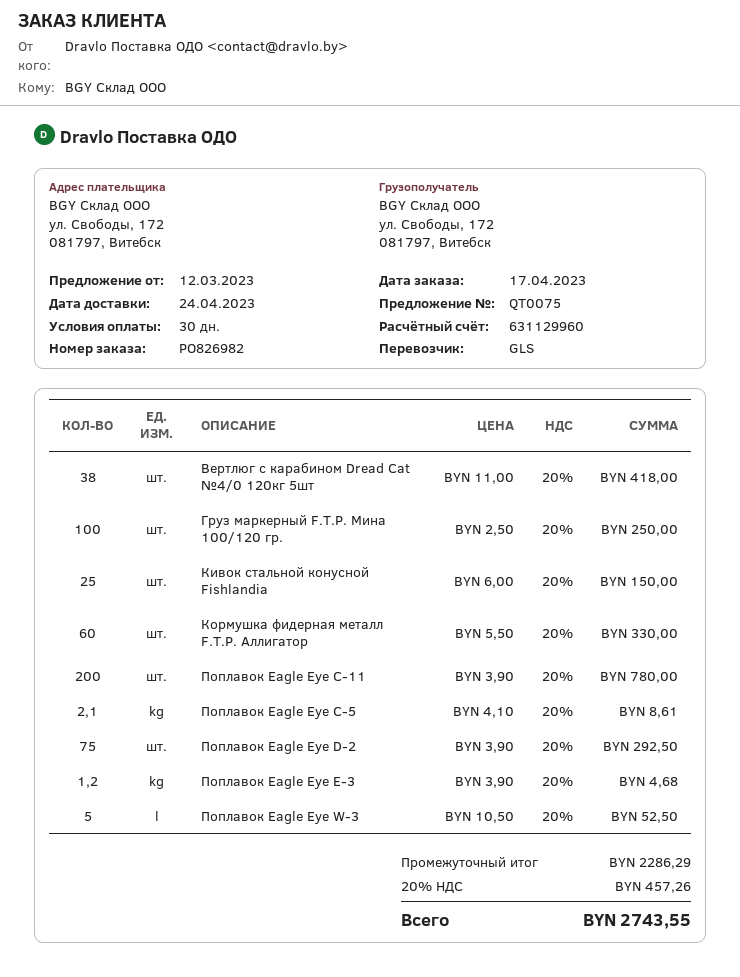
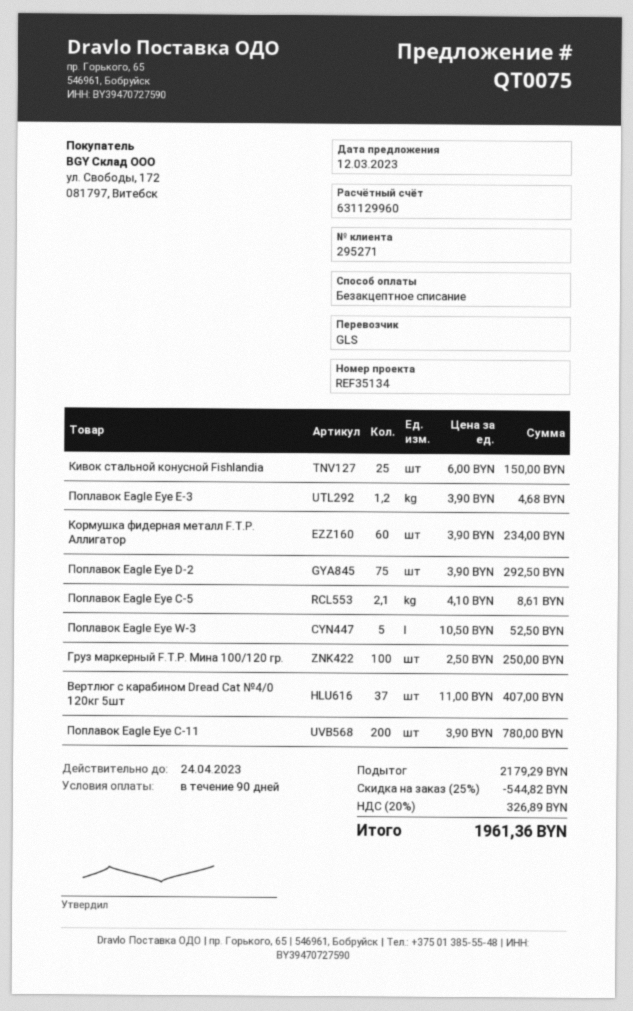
payment terms: 30 days -> 90 days
Вертлюг с карабином Dread Cat №4/0 120кг 5шт: 38 x 11.00 = 418.00 -> 37 x 11.00 = 407.00
Кормушка фидерная металл F.T.P. Аллигатор: 60 x 5.50 = 330.00 -> 60 x 3.90 = 234.00
subtotal: 2286.29 -> 2179.29
discount: none -> 25% = 544.82
tax: 20% = 457.26 -> 20% = 326.89
total: 2743.55 -> 1961.36

